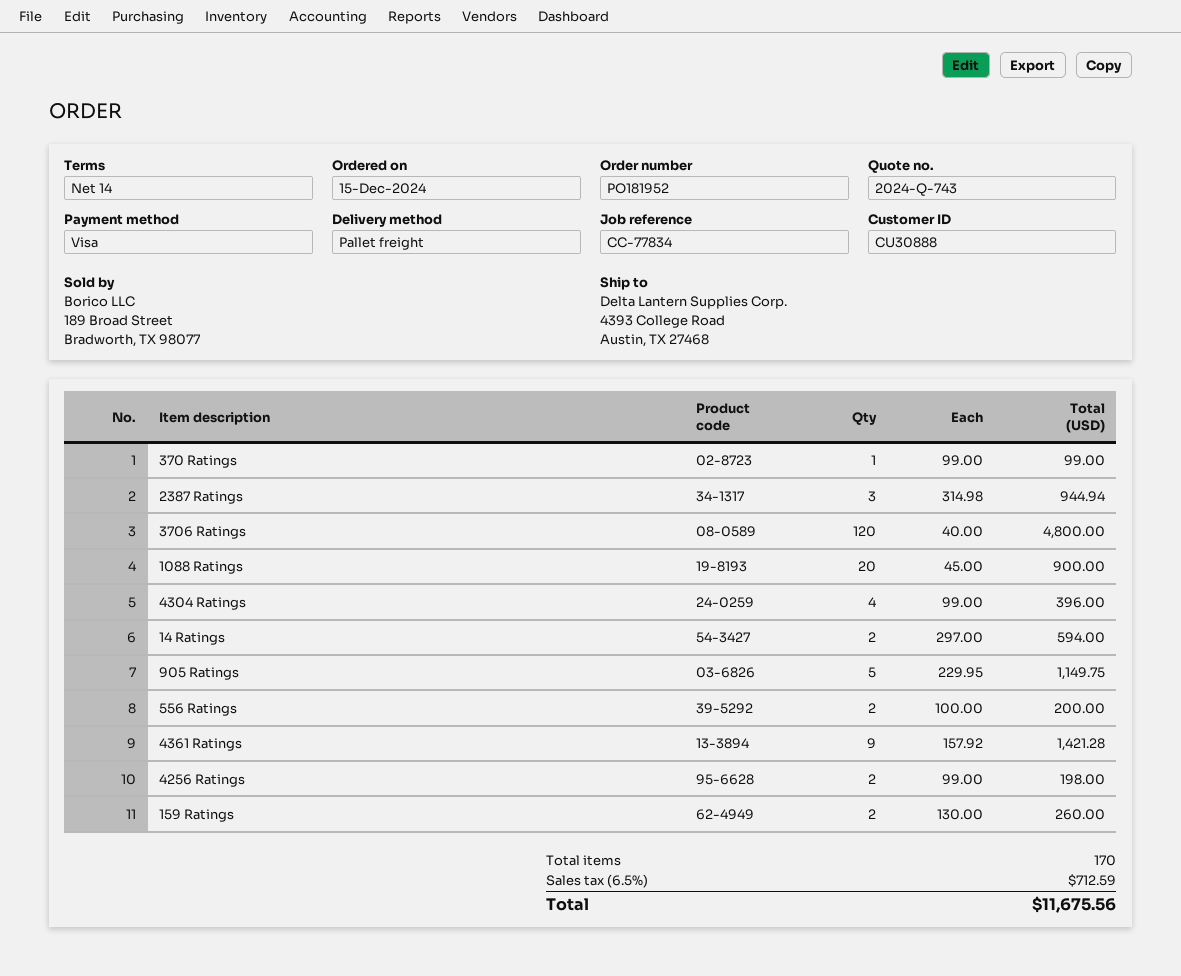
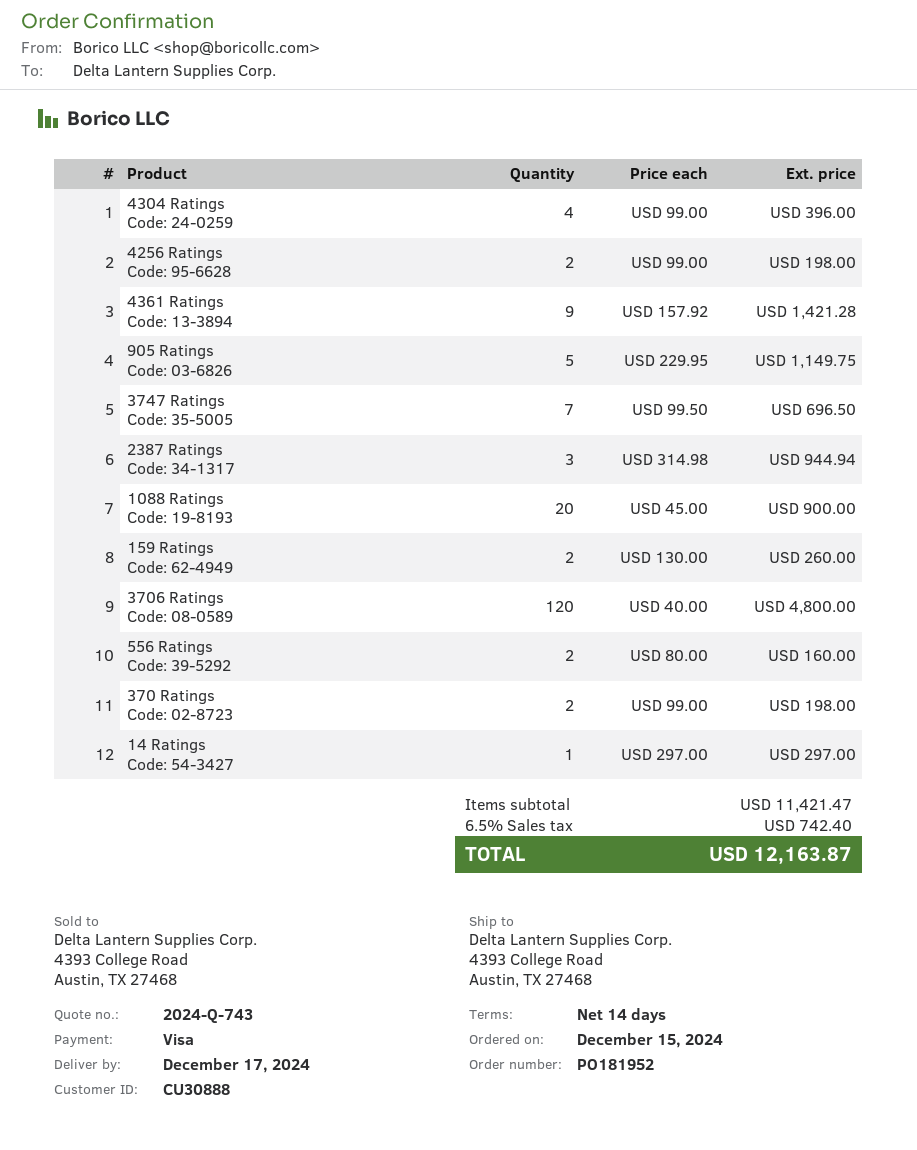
370 Ratings: 1 x 99.00 = 99.00 -> 2 x 99.00 = 198.00
14 Ratings: 2 x 297.00 = 594.00 -> 1 x 297.00 = 297.00
556 Ratings: 2 x 100.00 = 200.00 -> 2 x 80.00 = 160.00
3747 Ratings: none -> 7 x 99.50 = 696.50
tax: 6.5% = 712.59 -> 6.5% = 742.40
total: 11675.56 -> 12163.87

